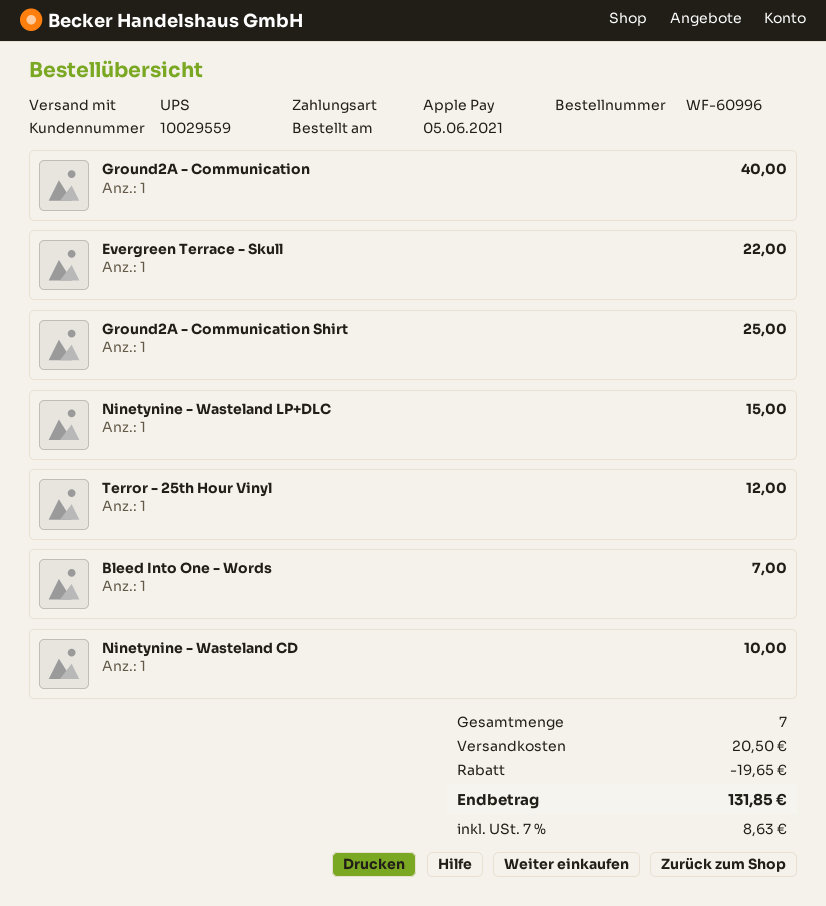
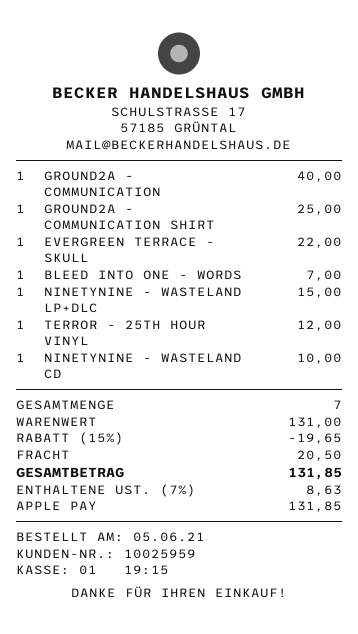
customer number: 10029559 -> 10025959

